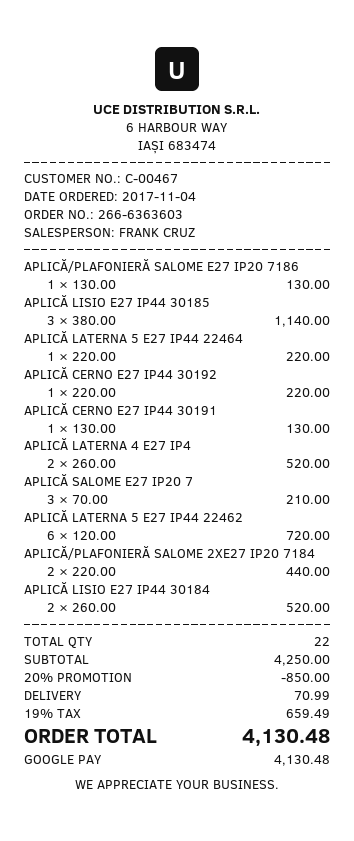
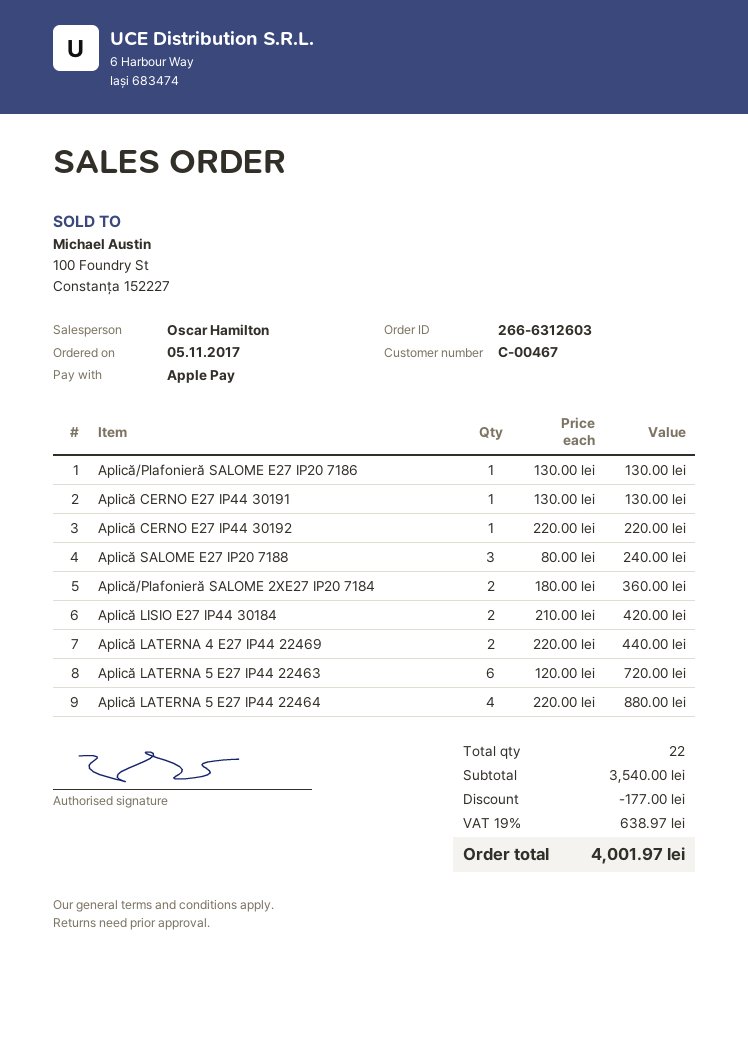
order number: 266-6363603 -> 266-6312603
order date: 2017-11-04 -> 2017-11-05
sales rep: FRANK CRUZ -> Oscar Hamilton
payment method: Google Pay -> Apple Pay
APLICĂ LISIO E27 IP44 30185: 3 x 380.00 = 1140.00 -> none
APLICĂ LATERNA 5 E27 IP44 22464: 1 x 220.00 = 220.00 -> 4 x 220.00 = 880.00
APLICĂ LATERNA 4 E27 IP4: 2 x 260.00 = 520.00 -> 2 x 220.00 = 440.00
APLICĂ SALOME E27 IP20 7: 3 x 70.00 = 210.00 -> 3 x 80.00 = 240.00
APLICĂ LATERNA 5 E27 IP44 22462: 6 x 120.00 = 720.00 -> none
APLICĂ/PLAFONIERĂ SALOME 2XE27 IP20 7184: 2 x 220.00 = 440.00 -> 2 x 180.00 = 360.00
APLICĂ LISIO E27 IP44 30184: 2 x 260.00 = 520.00 -> 2 x 210.00 = 420.00
Aplică LATERNA 5 E27 IP44 22463: none -> 6 x 120.00 = 720.00
subtotal: 4250.00 -> 3540.00
discount: 850.00 -> 177.00
shipping: 70.99 -> none
tax: 19% = 659.49 -> 19% = 638.97
total: 4130.48 -> 4001.97

